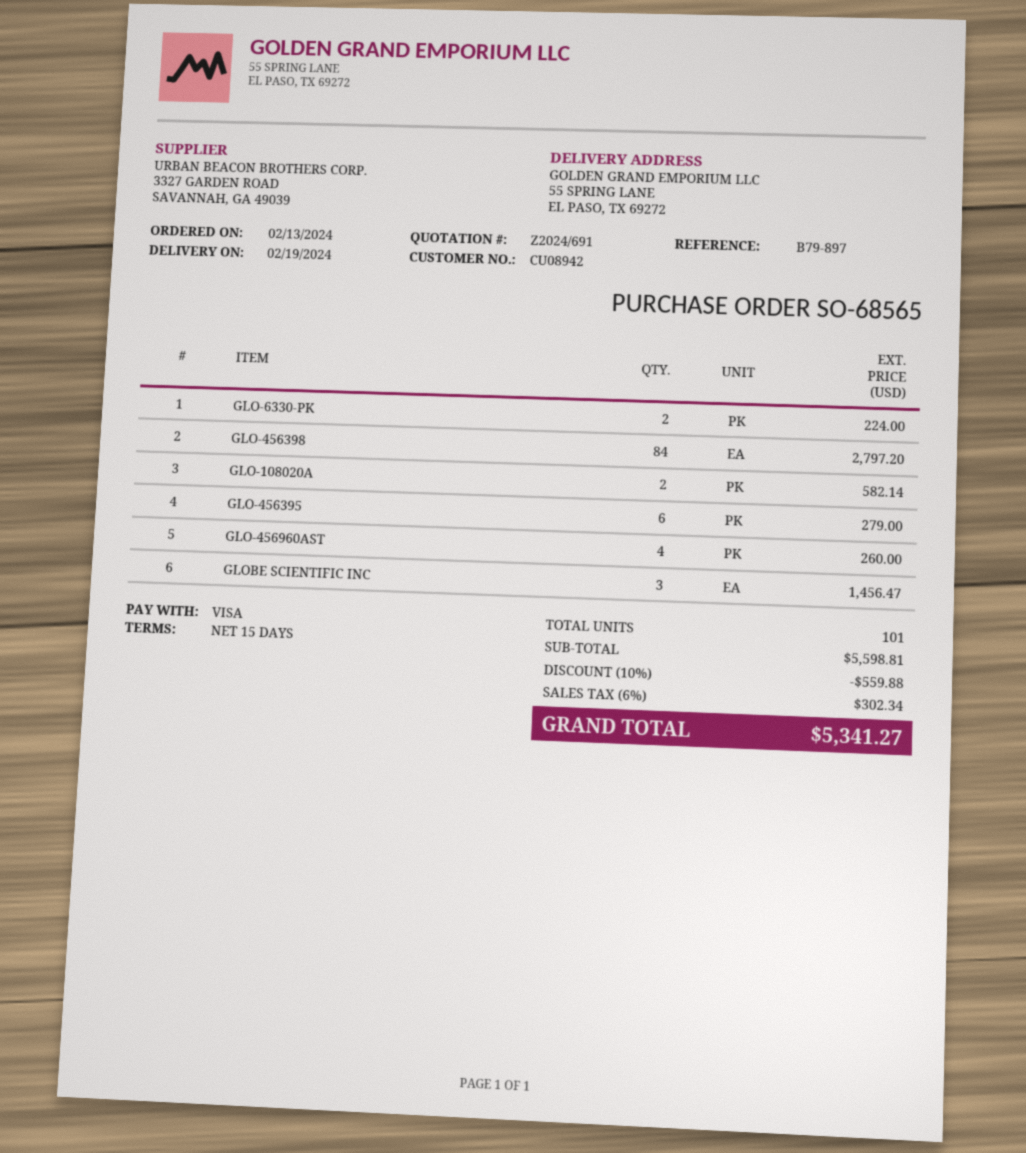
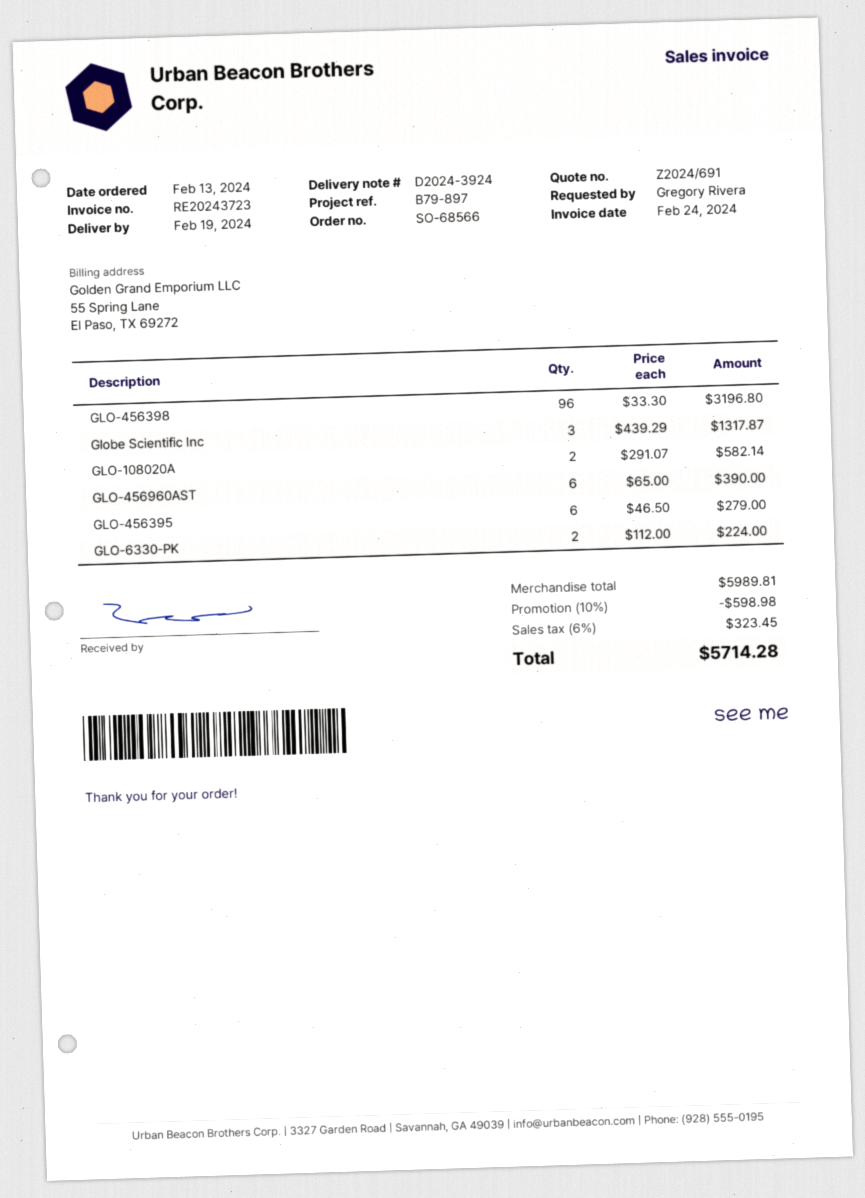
order number: SO-68565 -> SO-68566
GLO-456398: 84 for 2797.20 -> 96 for 3196.80
GLO-456960AST: 4 for 260.00 -> 6 for 390.00
GLOBE SCIENTIFIC INC: 3 for 1456.47 -> 3 for 1317.87
subtotal: 5598.81 -> 5989.81
discount: 10% = 559.88 -> 10% = 598.98
tax: 6% = 302.34 -> 6% = 323.45
total: 5341.27 -> 5714.28

